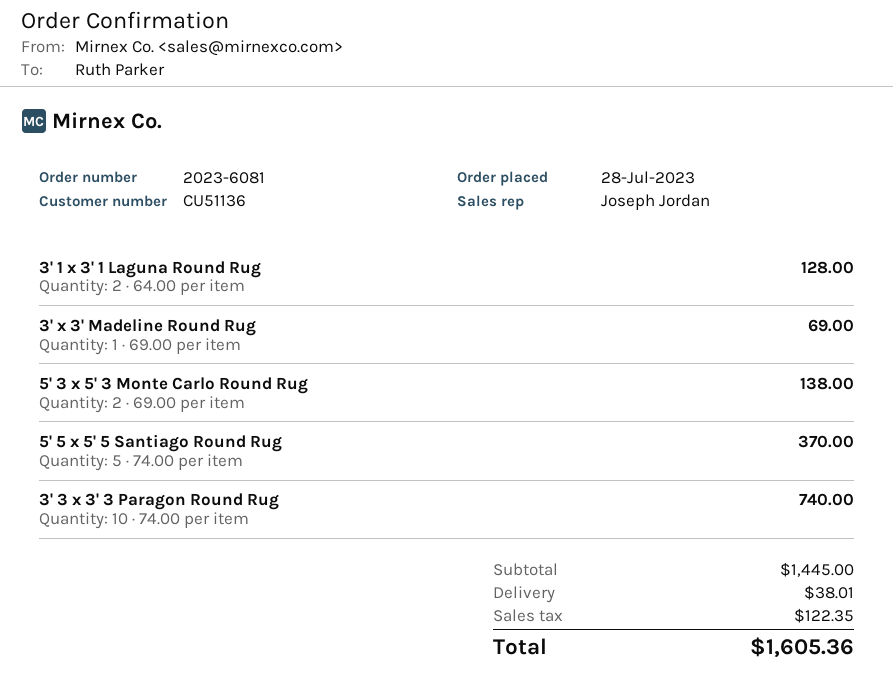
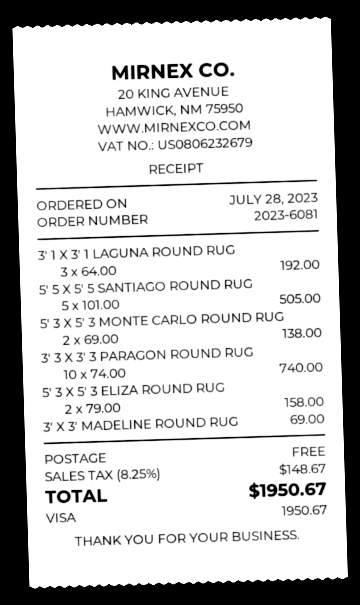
3' 1 x 3' 1 Laguna Round Rug: 2 x 64.00 = 128.00 -> 3 x 64.00 = 192.00
5' 5 x 5' 5 Santiago Round Rug: 5 x 74.00 = 370.00 -> 5 x 101.00 = 505.00
5' 3 X 5' 3 ELIZA ROUND RUG: none -> 2 x 79.00 = 158.00
shipping: 38.01 -> 0.00
tax: 122.35 -> 148.67
total: 1605.36 -> 1950.67

